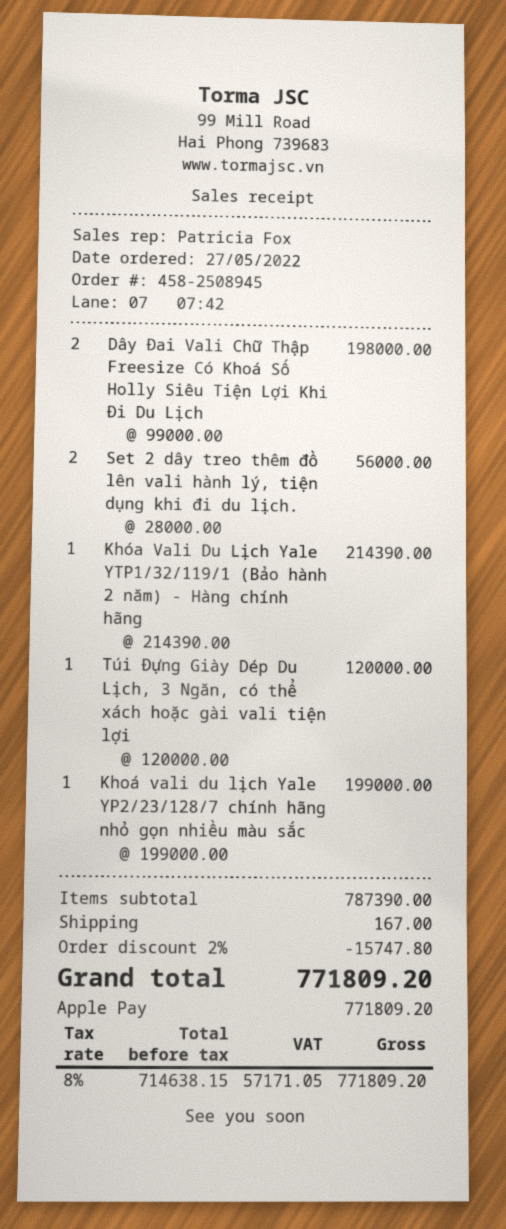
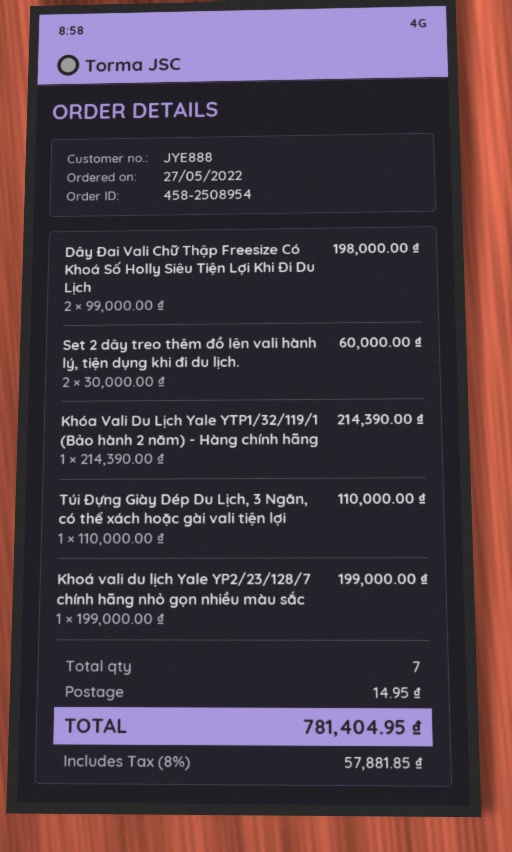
order number: 458-2508945 -> 458-2508954
Set 2 dây treo thêm đồ lên vali hành lý, tiện dụng khi đi du lịch.: 2 x 28000.00 = 56000.00 -> 2 x 30000.00 = 60000.00
Túi Đựng Giày Dép Du Lịch, 3 Ngăn, có thể xách hoặc gài vali tiện lợi: 1 x 120000.00 = 120000.00 -> 1 x 110000.00 = 110000.00
discount: 2% = 15747.80 -> none
shipping: 167.00 -> 14.95
tax: 8% = 57171.05 -> 8% = 57881.85
total: 771809.20 -> 781404.95

